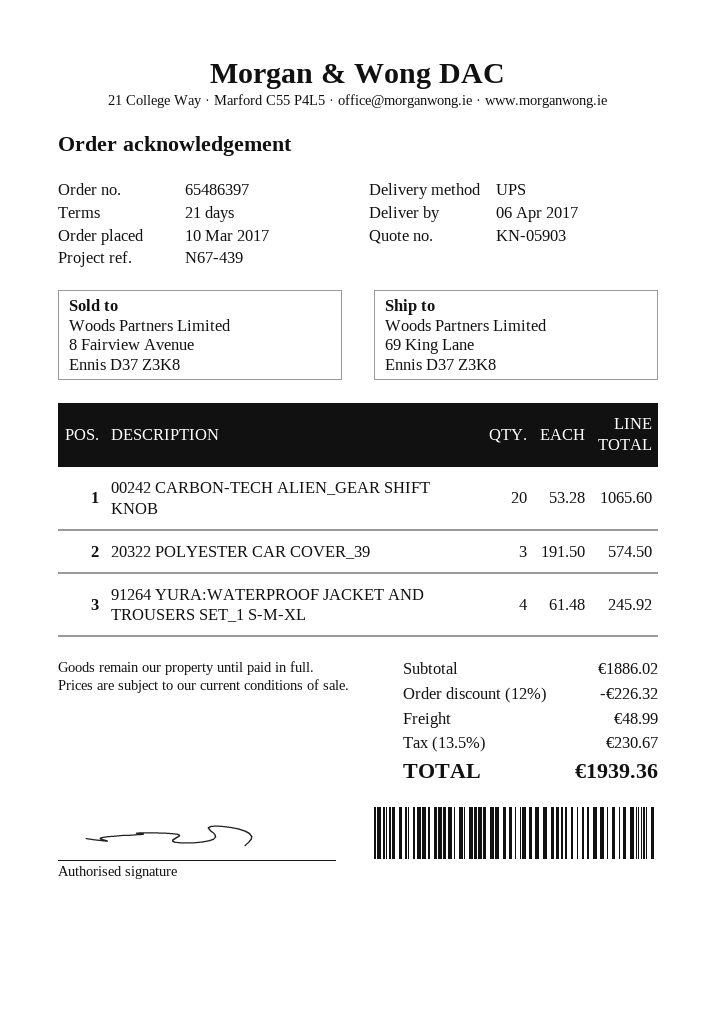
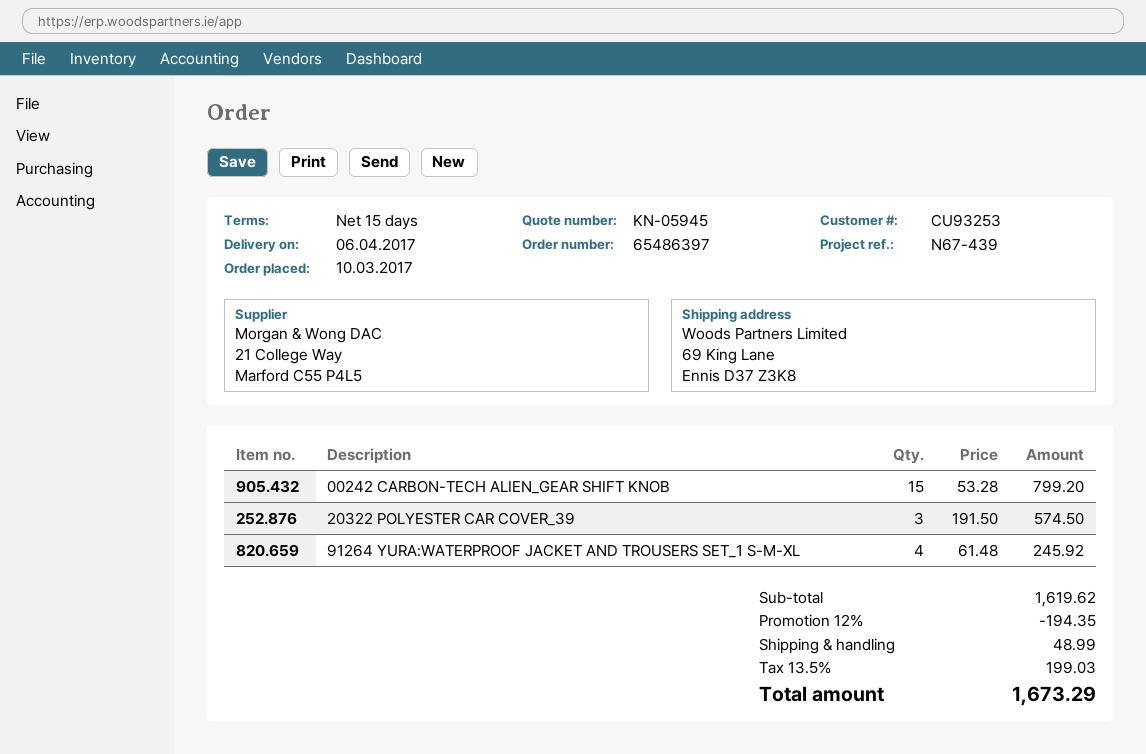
quote number: KN-05903 -> KN-05945
payment terms: 21 days -> 15 days
00242 CARBON-TECH ALIEN_GEAR SHIFT KNOB: 20 x 53.28 = 1065.60 -> 15 x 53.28 = 799.20
subtotal: 1886.02 -> 1619.62
discount: 12% = 226.32 -> 12% = 194.35
tax: 13.5% = 230.67 -> 13.5% = 199.03
total: 1939.36 -> 1673.29

